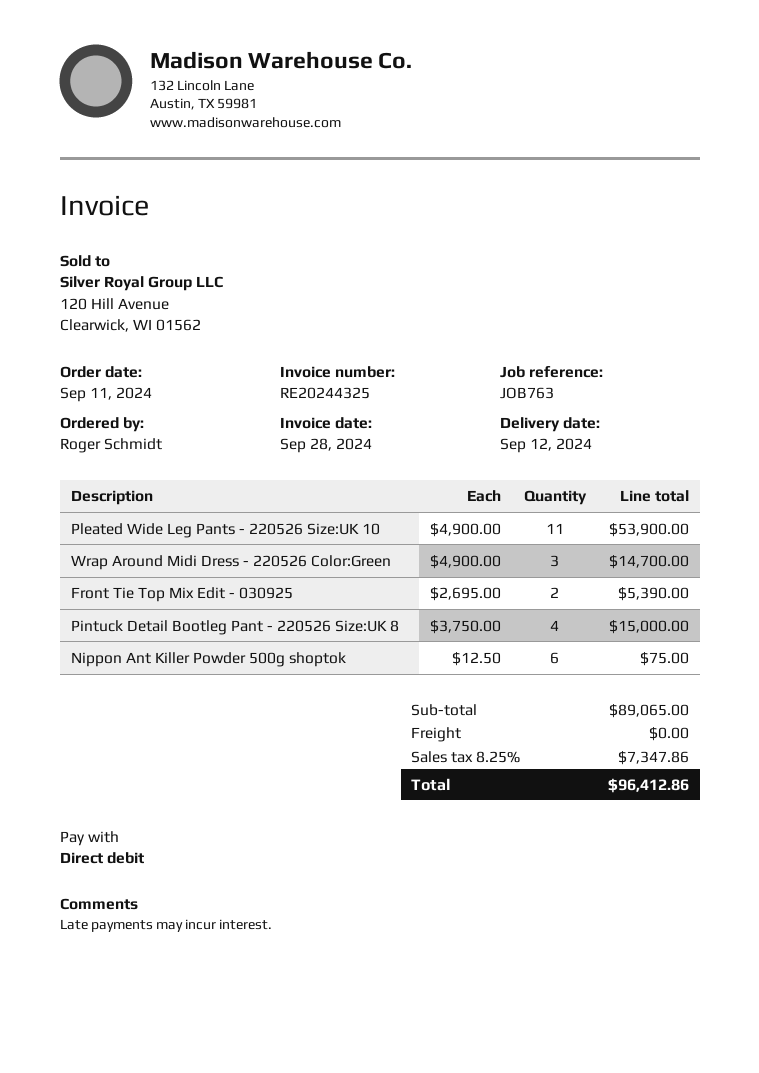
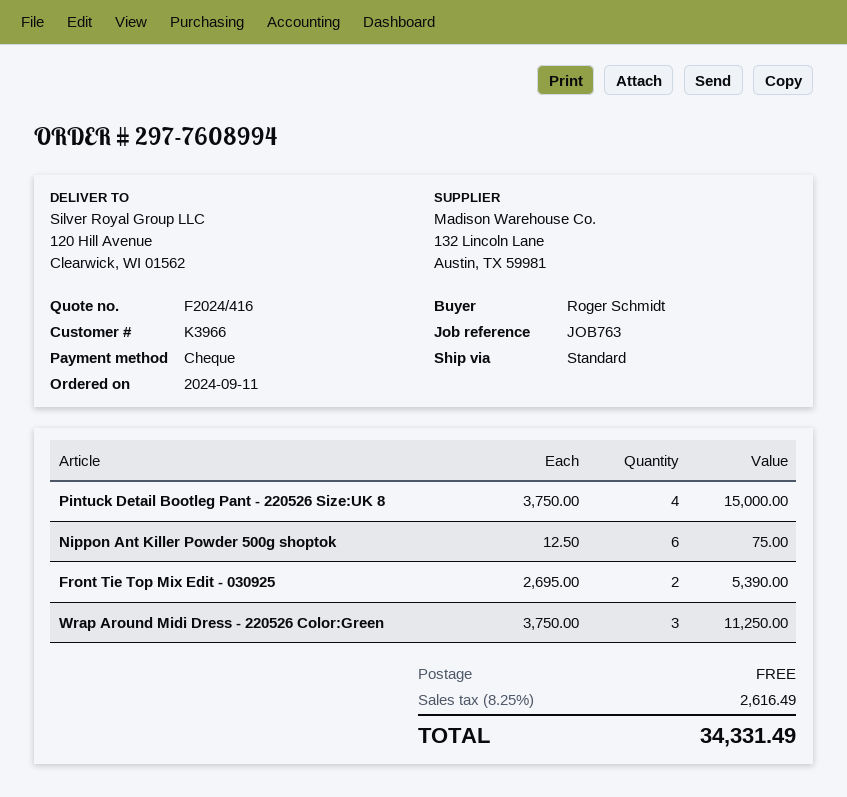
payment method: direct debit -> cheque
Pleated Wide Leg Pants - 220526 Size:UK 10: 11 x 4900.00 = 53900.00 -> none
Wrap Around Midi Dress - 220526 Color:Green: 3 x 4900.00 = 14700.00 -> 3 x 3750.00 = 11250.00
tax: 8.25% = 7347.86 -> 8.25% = 2616.49
total: 96412.86 -> 34331.49

